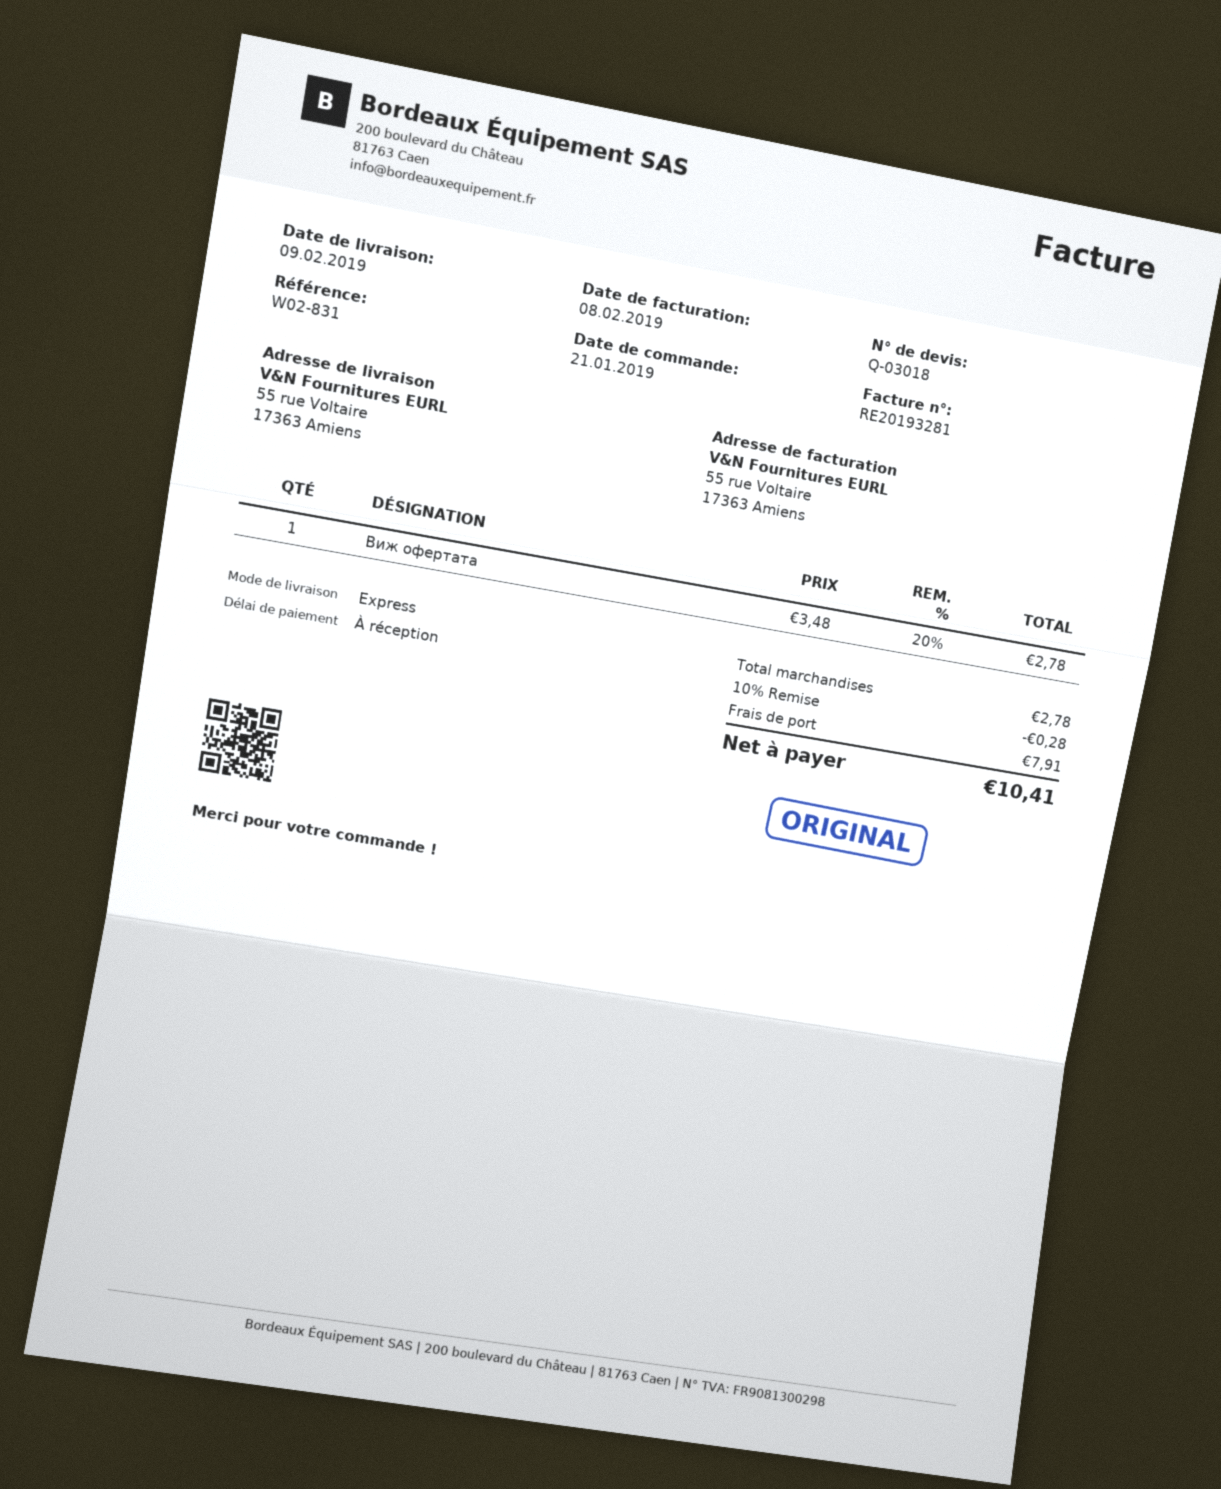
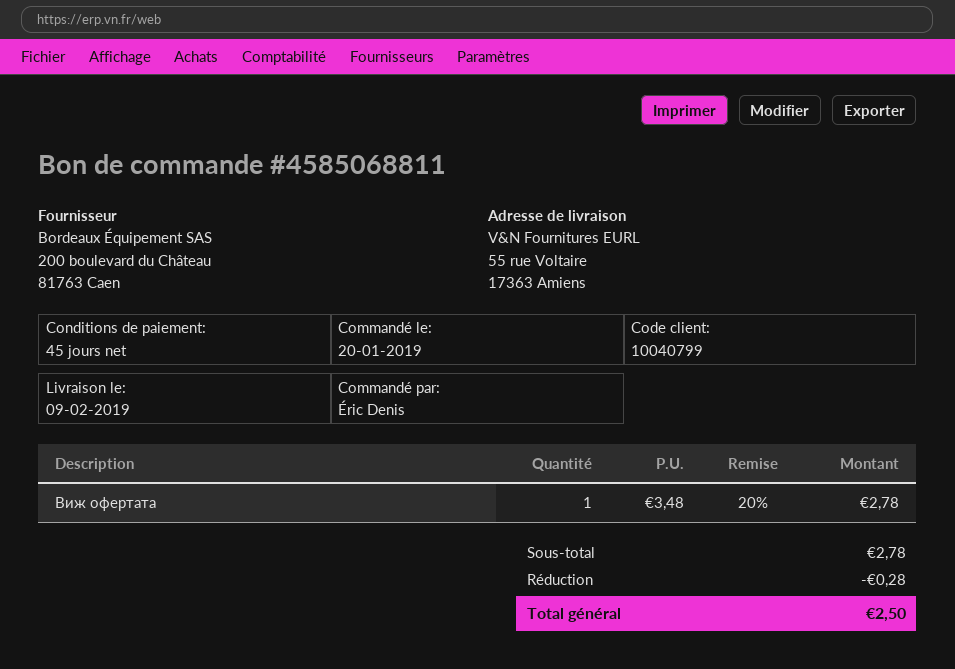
order date: 2019-01-21 -> 2019-01-20
payment terms: on receipt -> 45 days
shipping: 7.91 -> none
total: 10.41 -> 2.50

